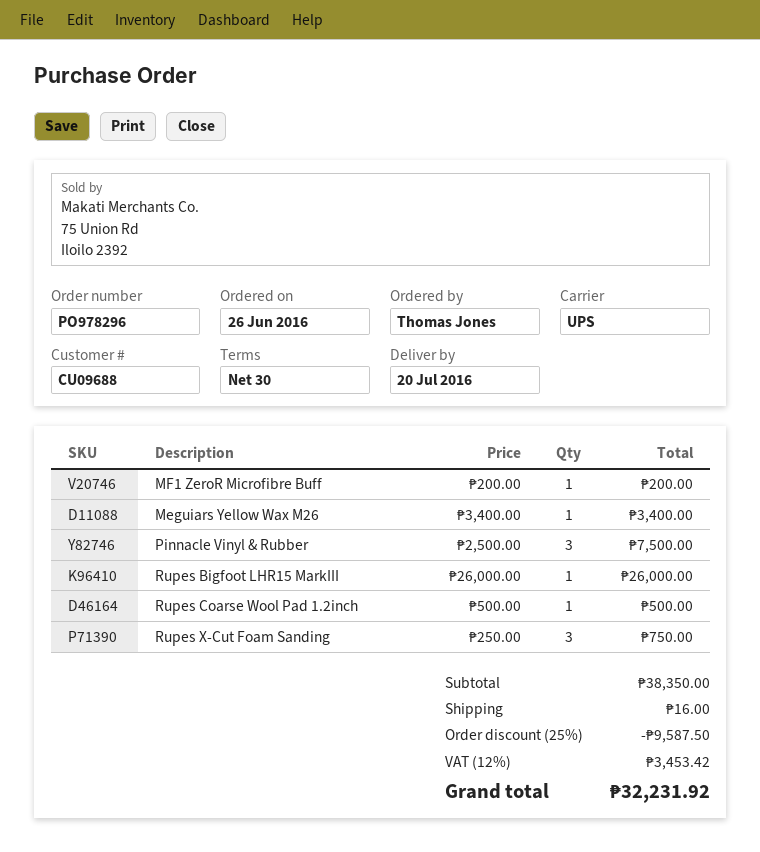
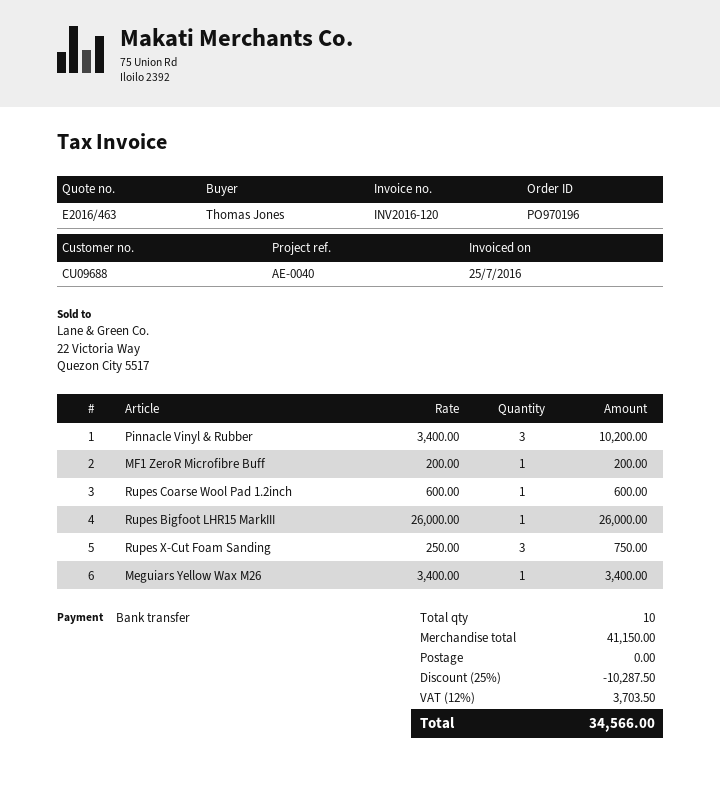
order number: PO978296 -> PO970196
Pinnacle Vinyl & Rubber: 3 x 2500.00 = 7500.00 -> 3 x 3400.00 = 10200.00
Rupes Coarse Wool Pad 1.2inch: 1 x 500.00 = 500.00 -> 1 x 600.00 = 600.00
subtotal: 38350.00 -> 41150.00
discount: 25% = 9587.50 -> 25% = 10287.50
shipping: 16.00 -> 0.00
tax: 12% = 3453.42 -> 12% = 3703.50
total: 32231.92 -> 34566.00

